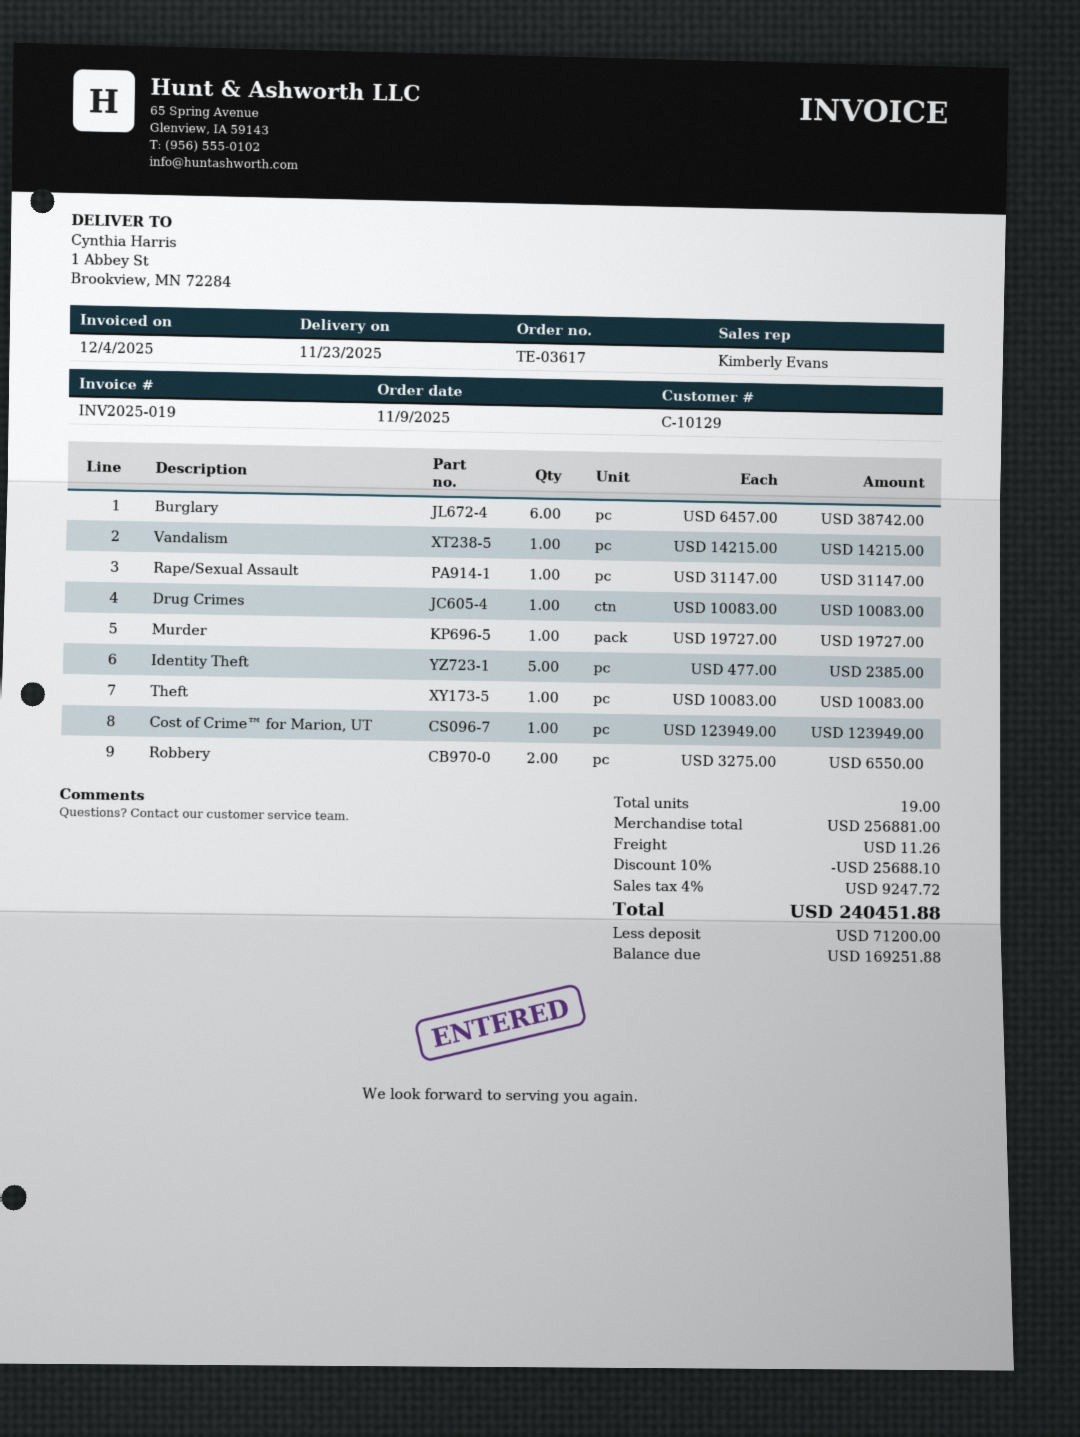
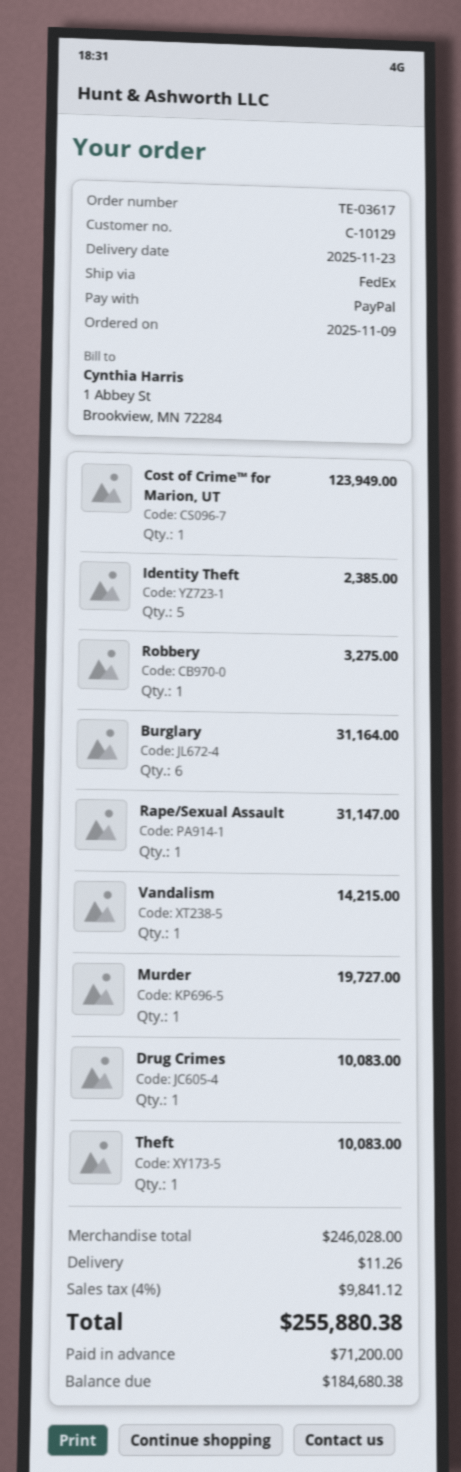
Burglary: 6 for 38742.00 -> 6 for 31164.00
Robbery: 2 for 6550.00 -> 1 for 3275.00
subtotal: 256881.00 -> 246028.00
discount: 10% = 25688.10 -> none
tax: 4% = 9247.72 -> 4% = 9841.12
total: 240451.88 -> 255880.38
balance: 169251.88 -> 184680.38

